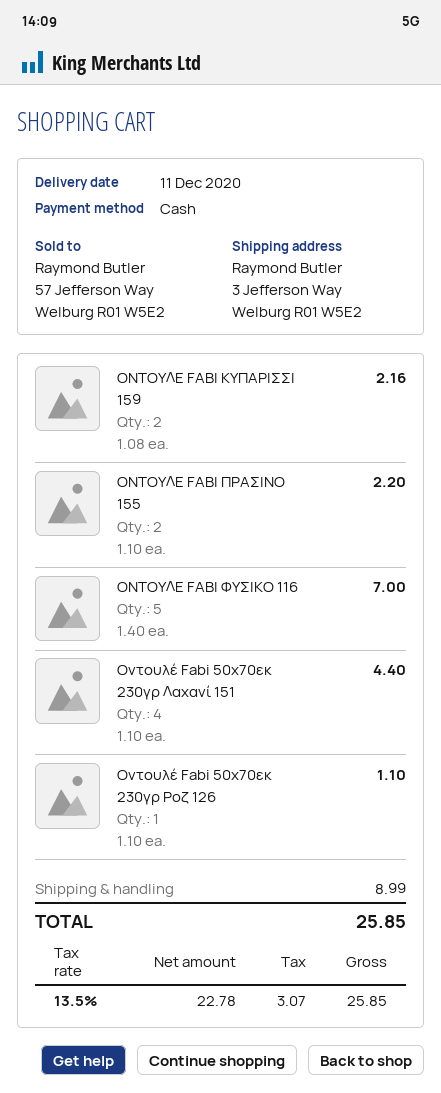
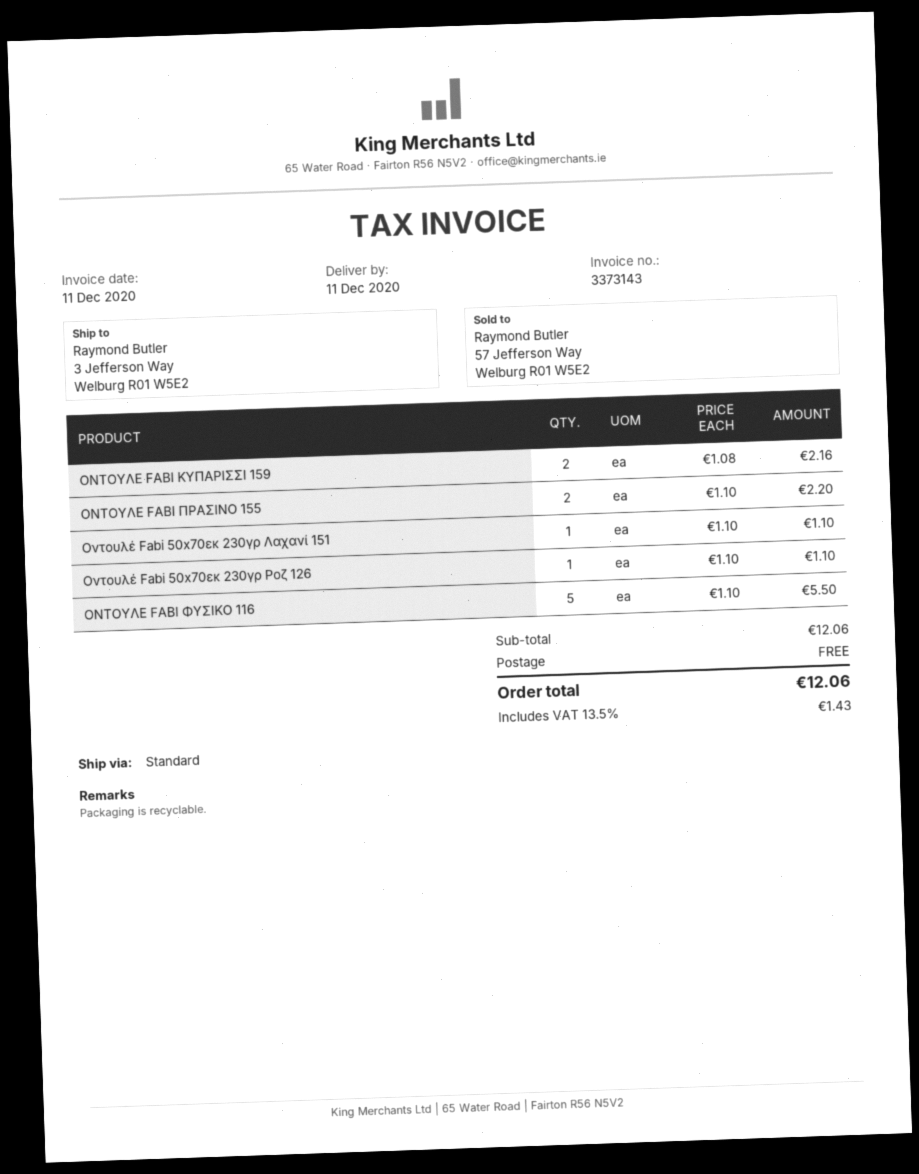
ΟΝΤΟΥΛΕ FΑΒΙ ΦΥΣΙΚΟ 116: 5 x 1.40 = 7.00 -> 5 x 1.10 = 5.50
Οντουλέ Fabi 50x70εκ 230γρ Λαχανί 151: 4 x 1.10 = 4.40 -> 1 x 1.10 = 1.10
shipping: 8.99 -> 0.00
tax: 13.5% = 3.07 -> 13.5% = 1.43
total: 25.85 -> 12.06

